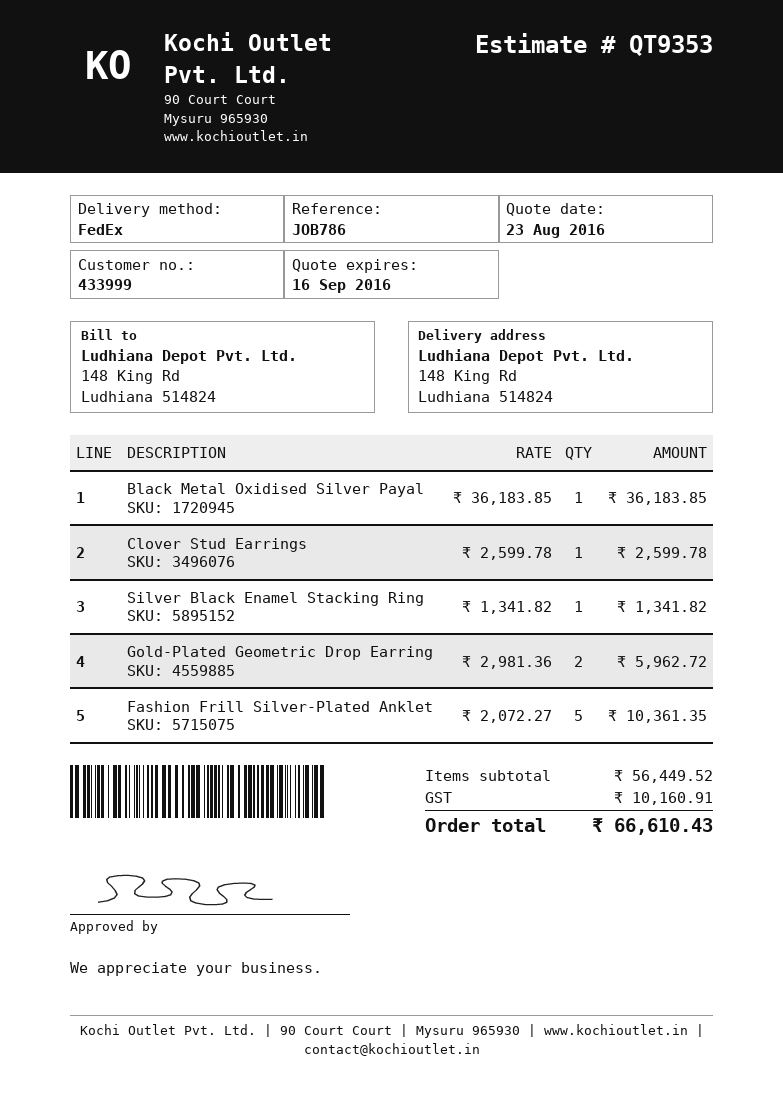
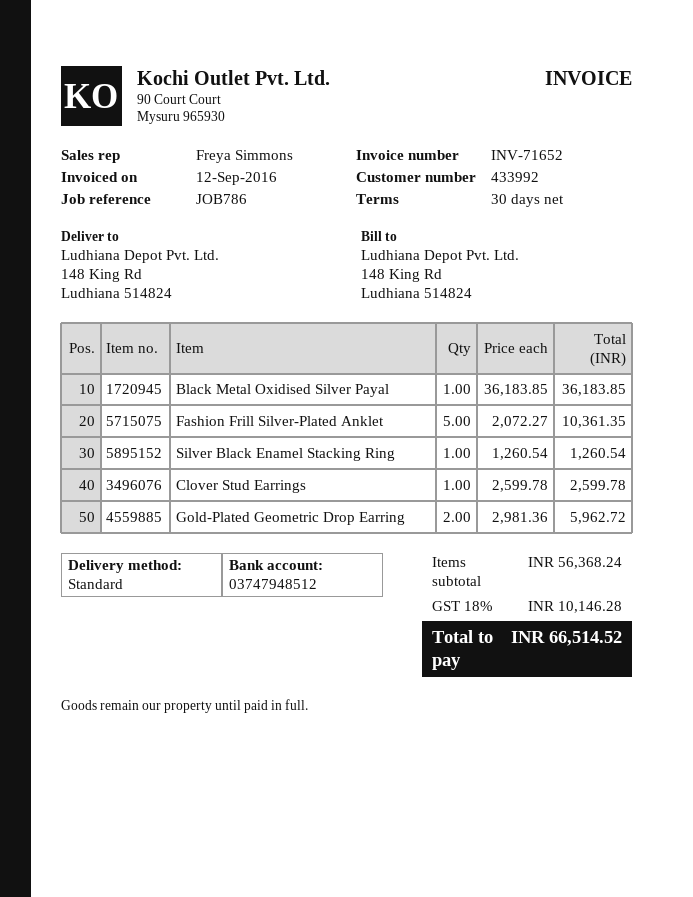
customer number: 433999 -> 433992
shipping method: FedEx -> standard
Silver Black Enamel Stacking Ring: 1 x 1341.82 = 1341.82 -> 1 x 1260.54 = 1260.54
subtotal: 56449.52 -> 56368.24
tax: 10160.91 -> 10146.28
total: 66610.43 -> 66514.52

